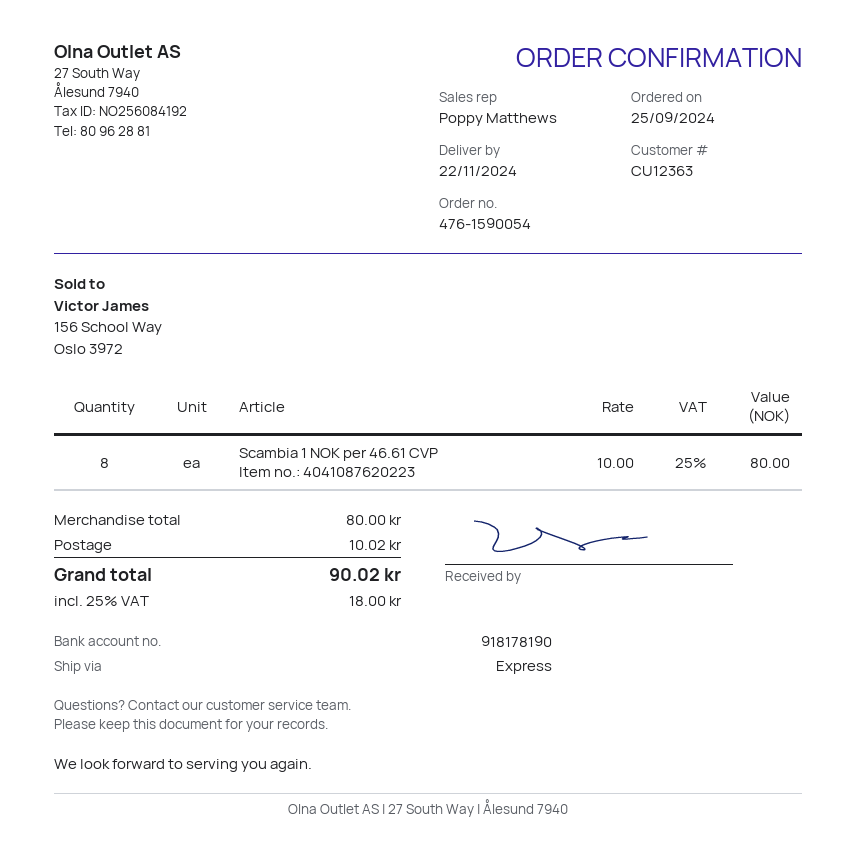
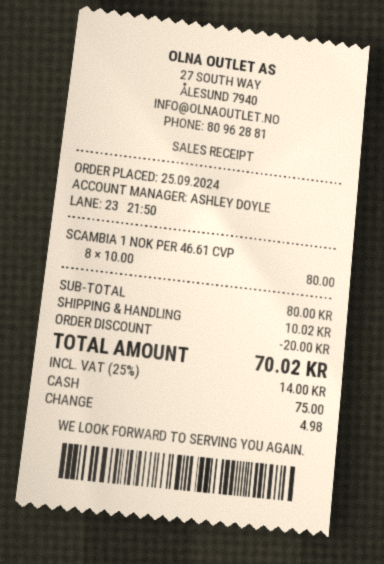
sales rep: Poppy Matthews -> ASHLEY DOYLE
discount: none -> 20.00
tax: 25% = 18.00 -> 25% = 14.00
total: 90.02 -> 70.02

